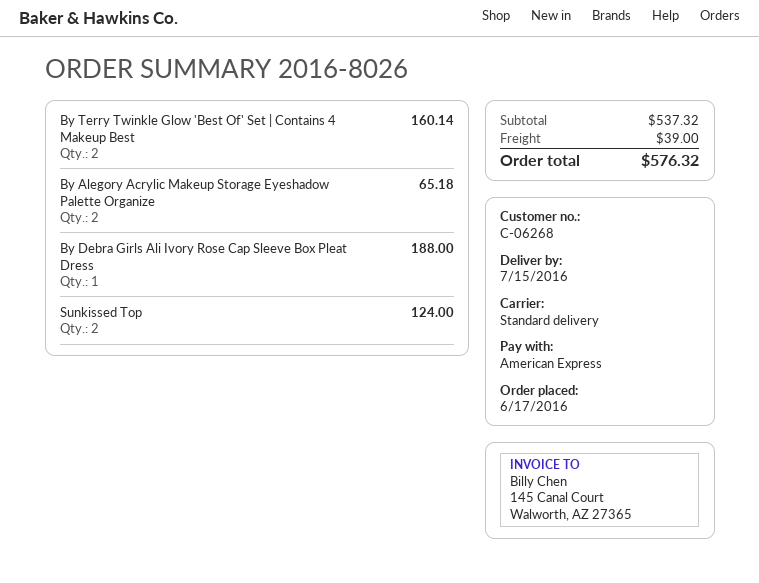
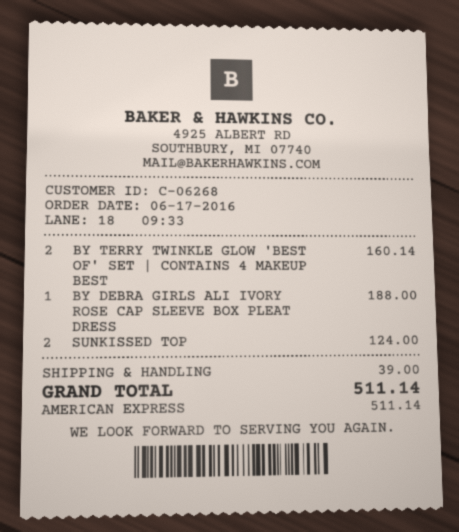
By Alegory Acrylic Makeup Storage Eyeshadow Palette Organize: 2 for 65.18 -> none
total: 576.32 -> 511.14

